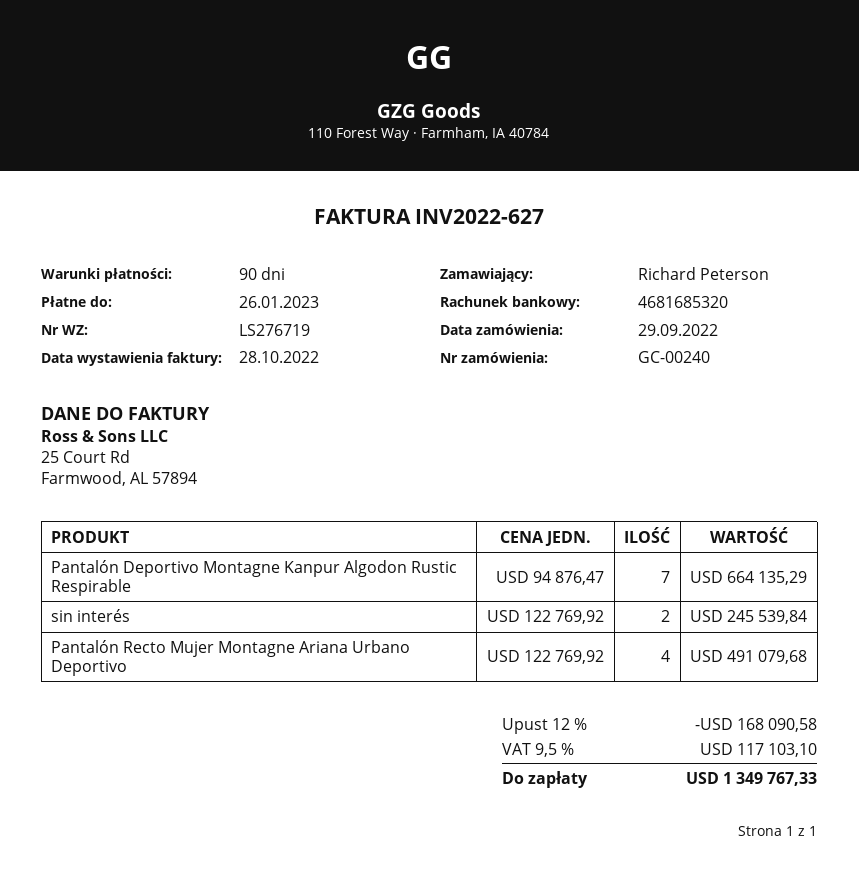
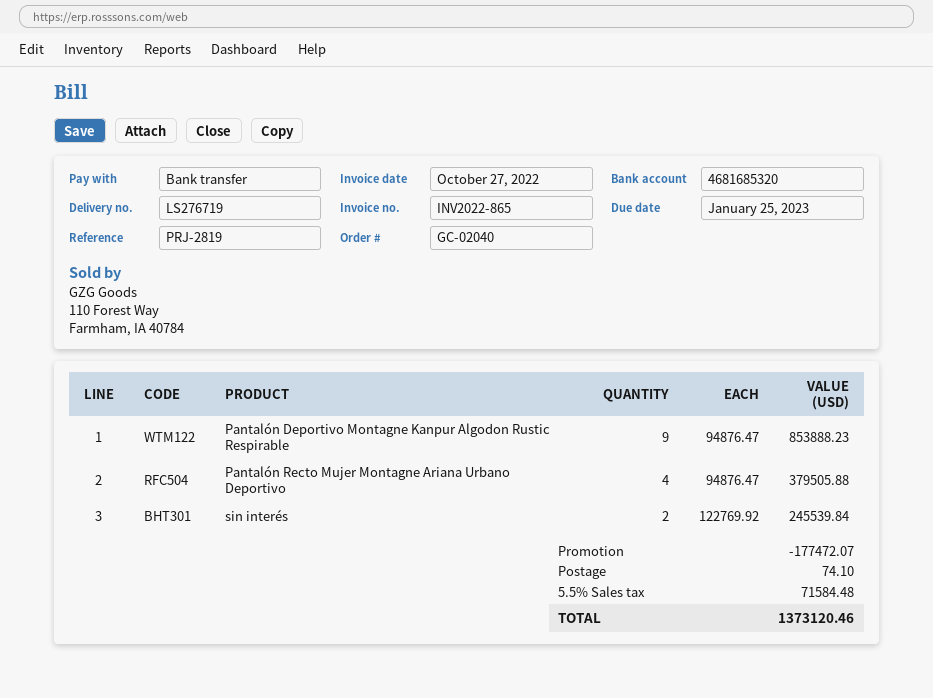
order number: GC-00240 -> GC-02040
invoice number: INV2022-627 -> INV2022-865
invoice date: 2022-10-28 -> 2022-10-27
due date: 2023-01-26 -> 2023-01-25
Pantalón Deportivo Montagne Kanpur Algodon Rustic Respirable: 7 x 94876.47 = 664135.29 -> 9 x 94876.47 = 853888.23
Pantalón Recto Mujer Montagne Ariana Urbano Deportivo: 4 x 122769.92 = 491079.68 -> 4 x 94876.47 = 379505.88
discount: 168090.58 -> 177472.07
shipping: none -> 74.10
tax: 9.5% = 117103.10 -> 5.5% = 71584.48
total: 1349767.33 -> 1373120.46

